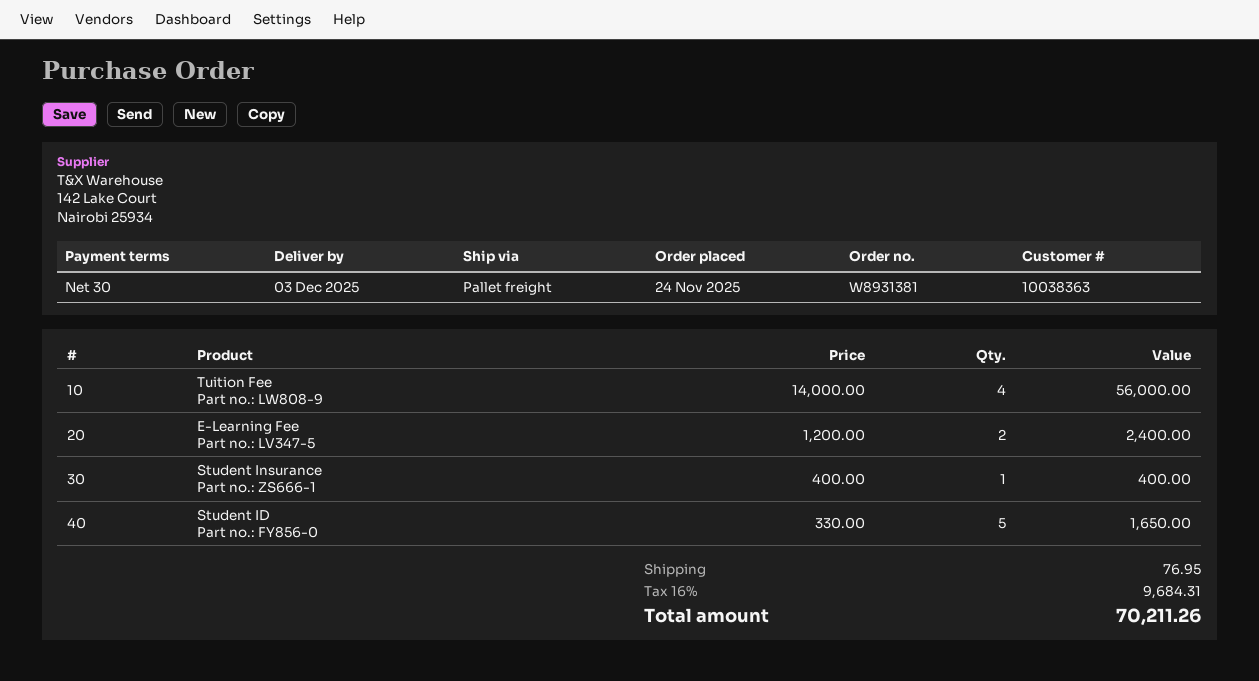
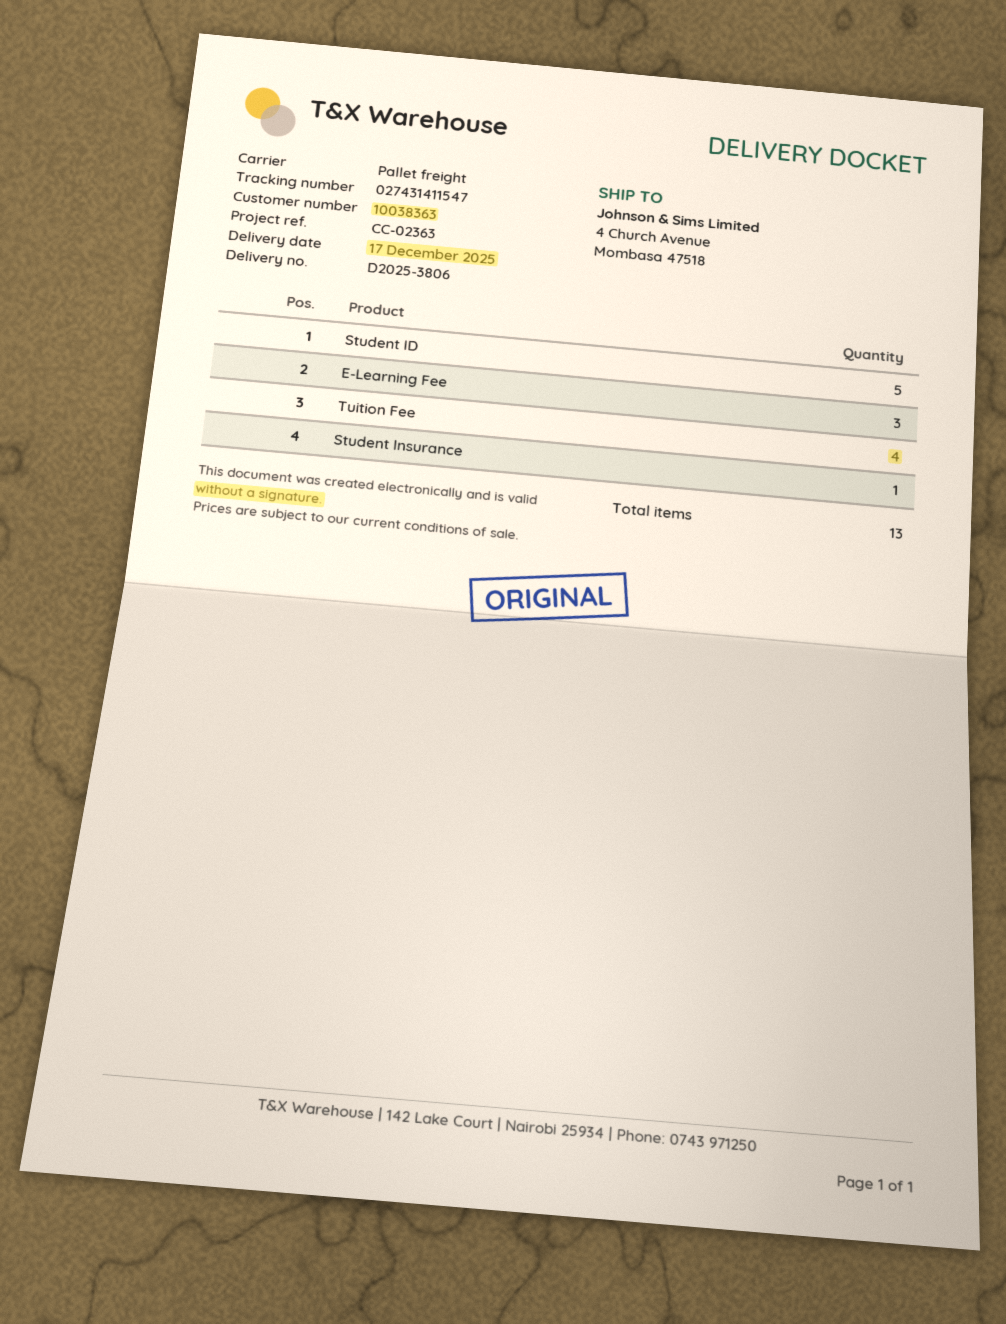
delivery date: 2025-12-03 -> 2025-12-17
E-Learning Fee: 2 -> 3

